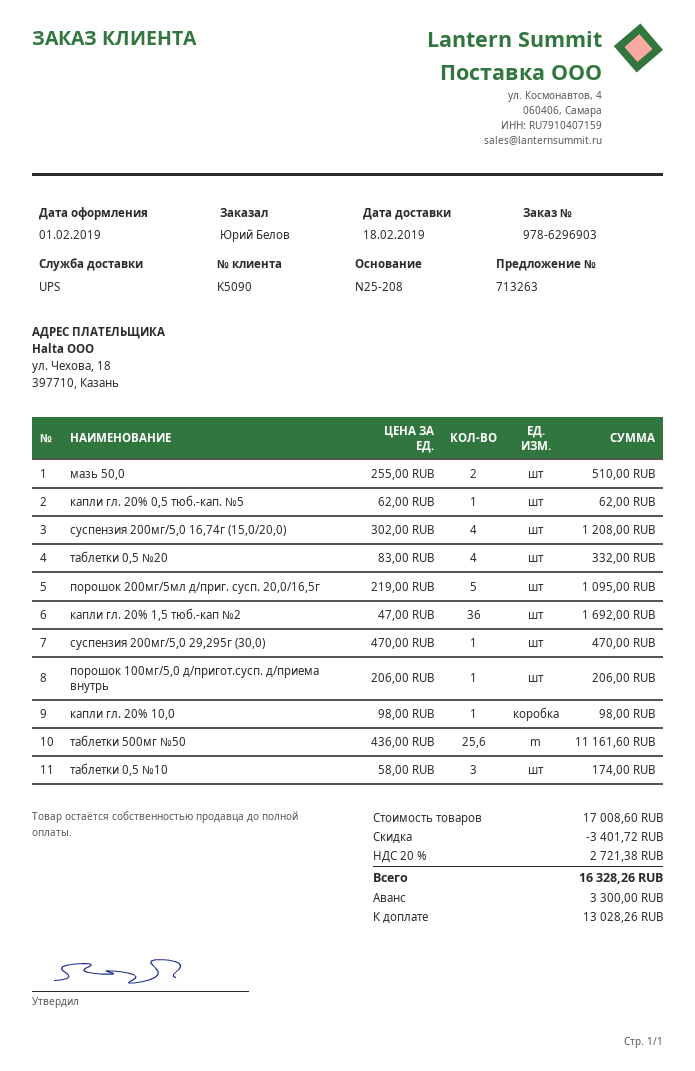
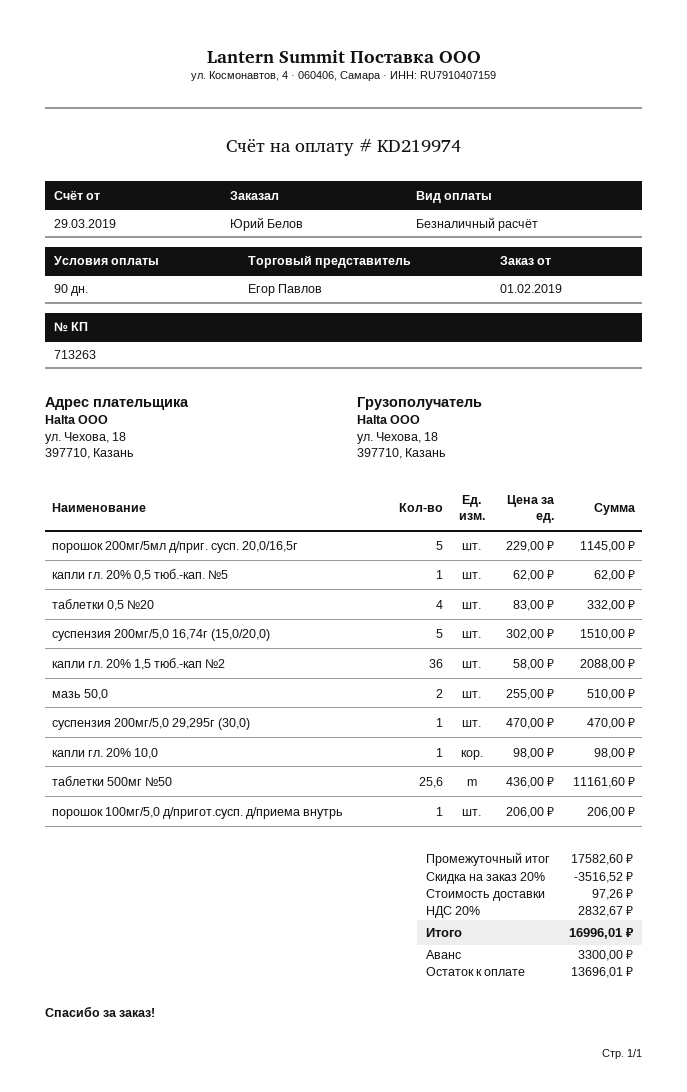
суспензия 200мг/5,0 16,74г (15,0/20,0): 4 x 302.00 = 1208.00 -> 5 x 302.00 = 1510.00
порошок 200мг/5мл д/приг. сусп. 20,0/16,5г: 5 x 219.00 = 1095.00 -> 5 x 229.00 = 1145.00
капли гл. 20% 1,5 тюб.-кап №2: 36 x 47.00 = 1692.00 -> 36 x 58.00 = 2088.00
таблетки 0,5 №10: 3 x 58.00 = 174.00 -> none
subtotal: 17008.60 -> 17582.60
discount: 3401.72 -> 3516.52
shipping: none -> 97.26
tax: 20% = 2721.38 -> 20% = 2832.67
total: 16328.26 -> 16996.01
balance: 13028.26 -> 13696.01

